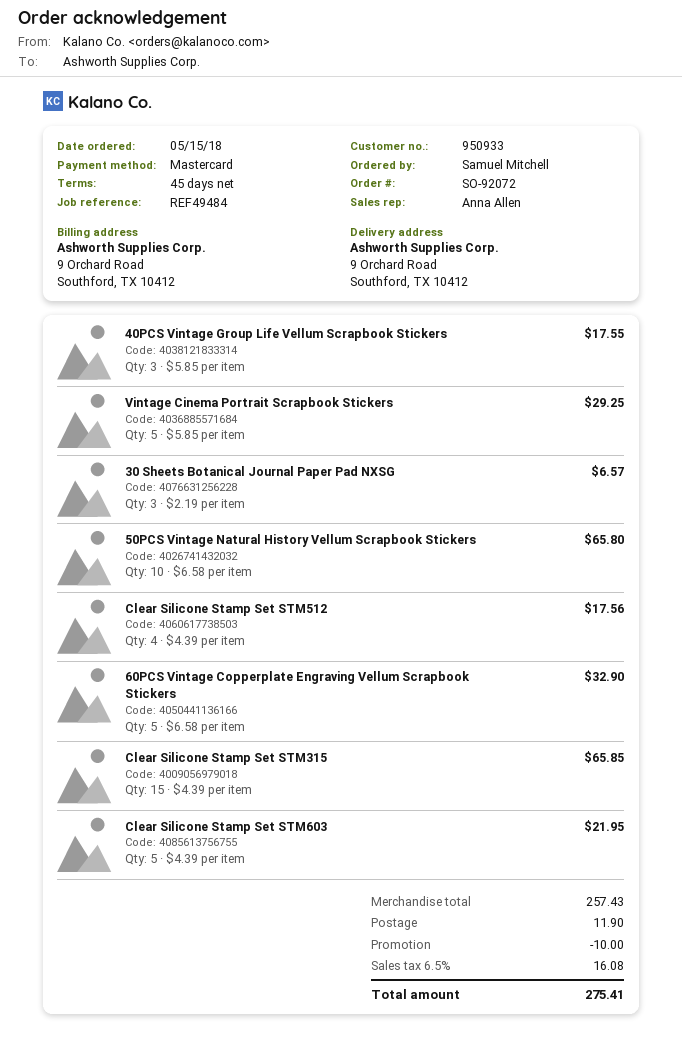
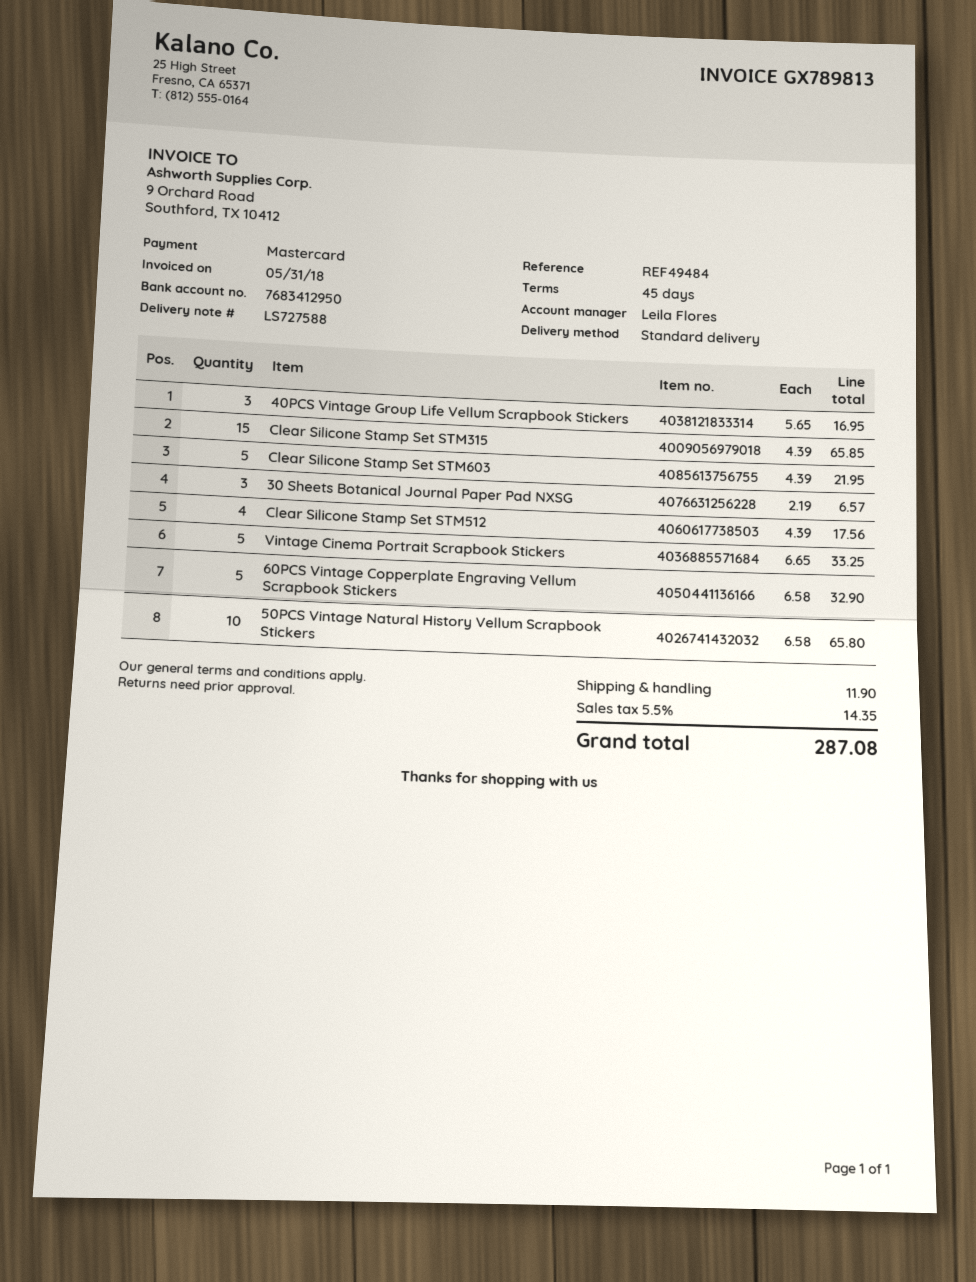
sales rep: Anna Allen -> Leila Flores
40PCS Vintage Group Life Vellum Scrapbook Stickers: 3 x 5.85 = 17.55 -> 3 x 5.65 = 16.95
Vintage Cinema Portrait Scrapbook Stickers: 5 x 5.85 = 29.25 -> 5 x 6.65 = 33.25
discount: 10.00 -> none
tax: 6.5% = 16.08 -> 5.5% = 14.35
total: 275.41 -> 287.08

